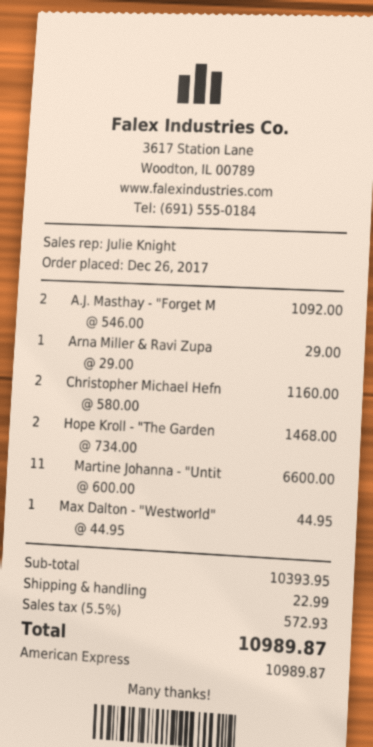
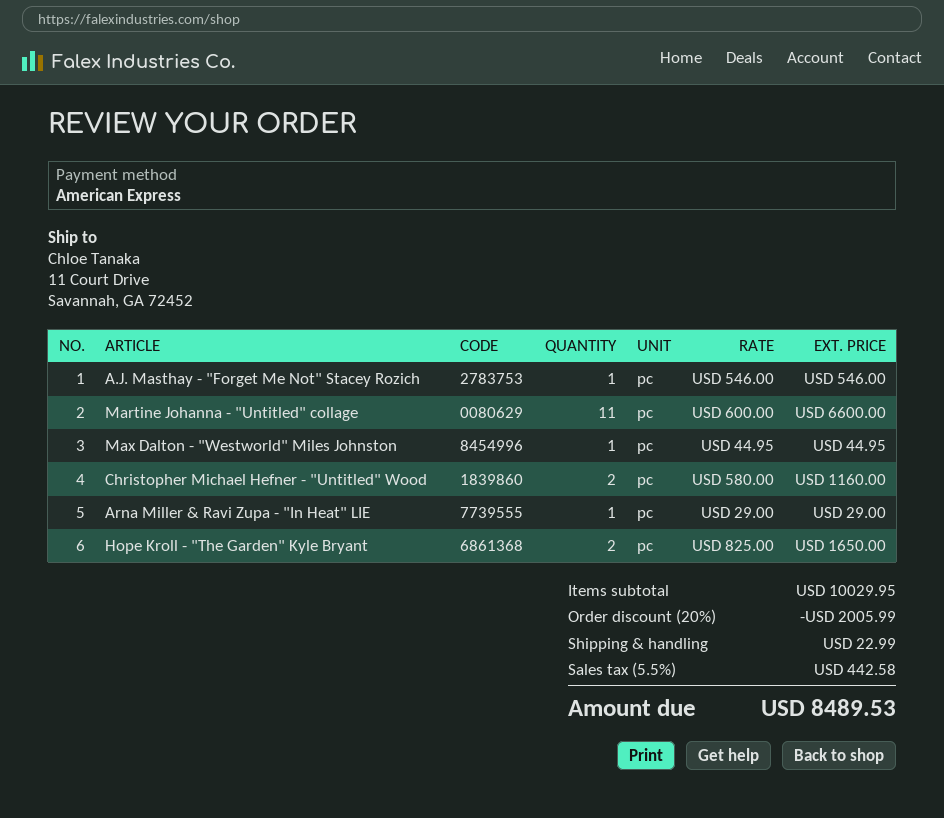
A.J. Masthay - "Forget M: 2 x 546.00 = 1092.00 -> 1 x 546.00 = 546.00
Hope Kroll - "The Garden: 2 x 734.00 = 1468.00 -> 2 x 825.00 = 1650.00
subtotal: 10393.95 -> 10029.95
discount: none -> 20% = 2005.99
tax: 5.5% = 572.93 -> 5.5% = 442.58
total: 10989.87 -> 8489.53

